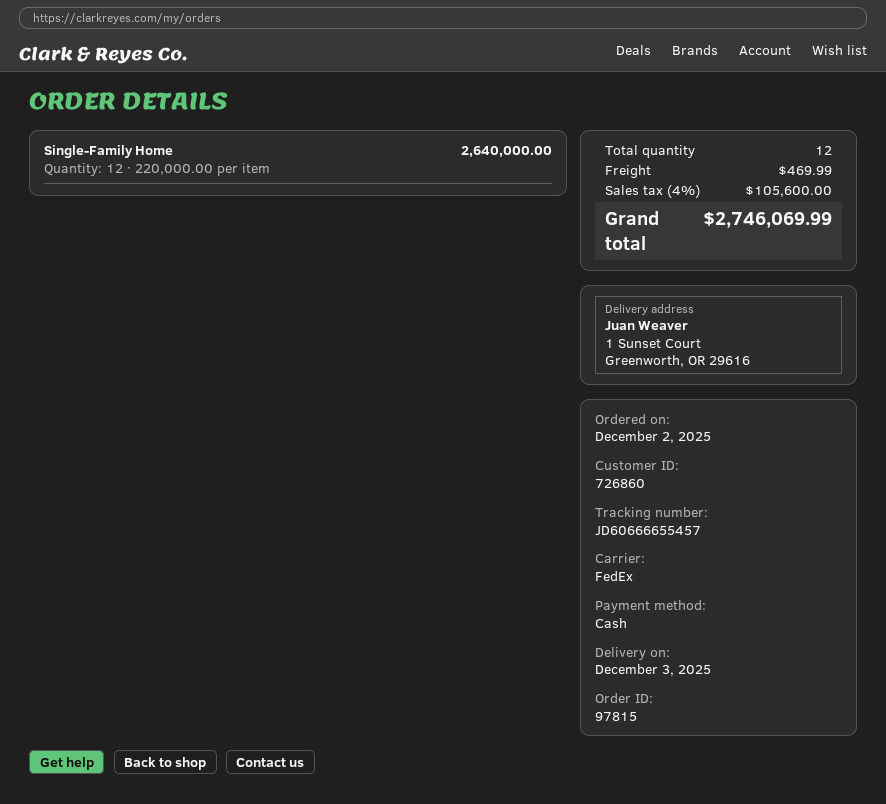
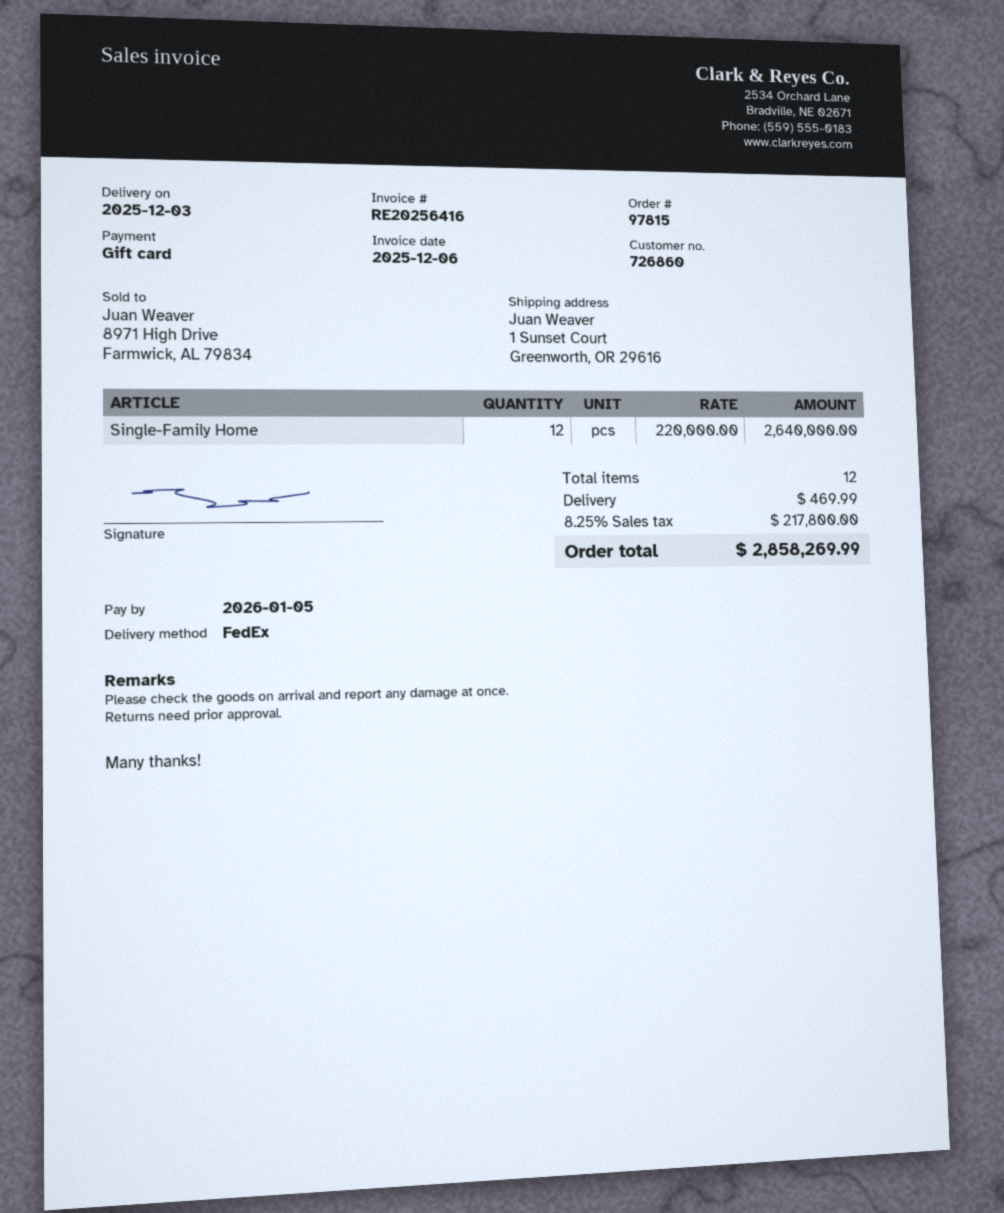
payment method: cash -> gift card
tax: 4% = 105600.00 -> 8.25% = 217800.00
total: 2746069.99 -> 2858269.99

